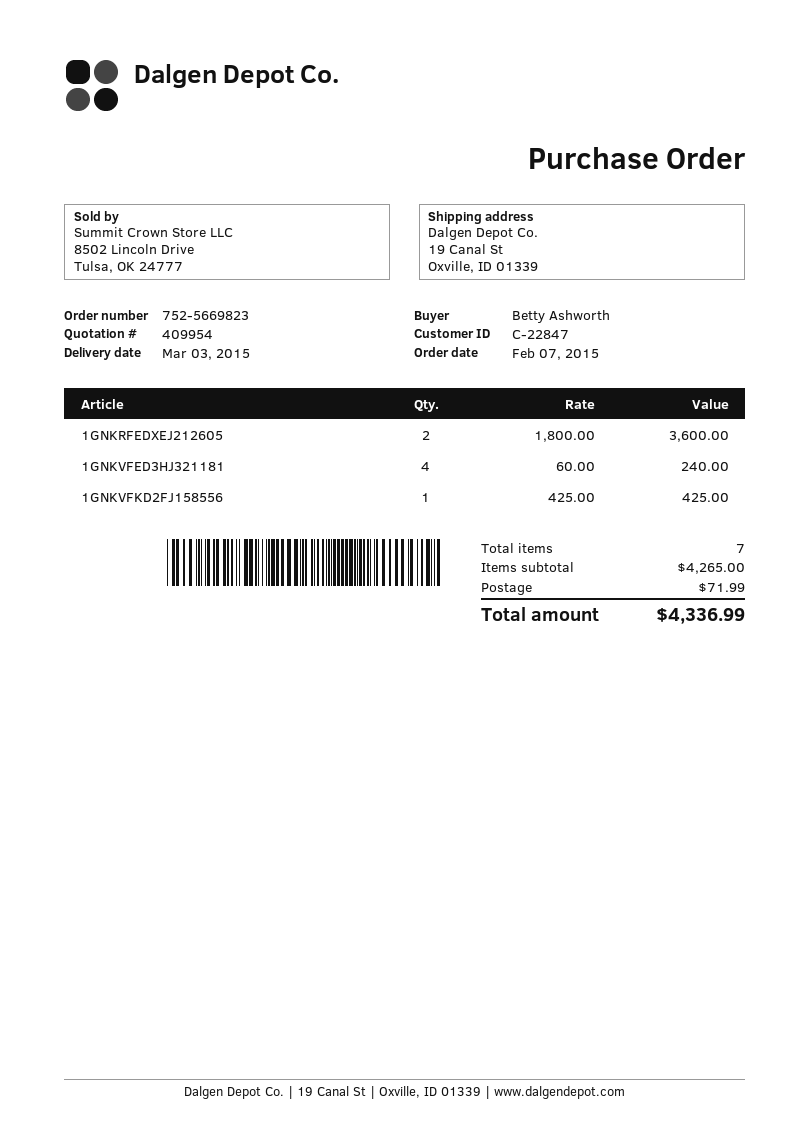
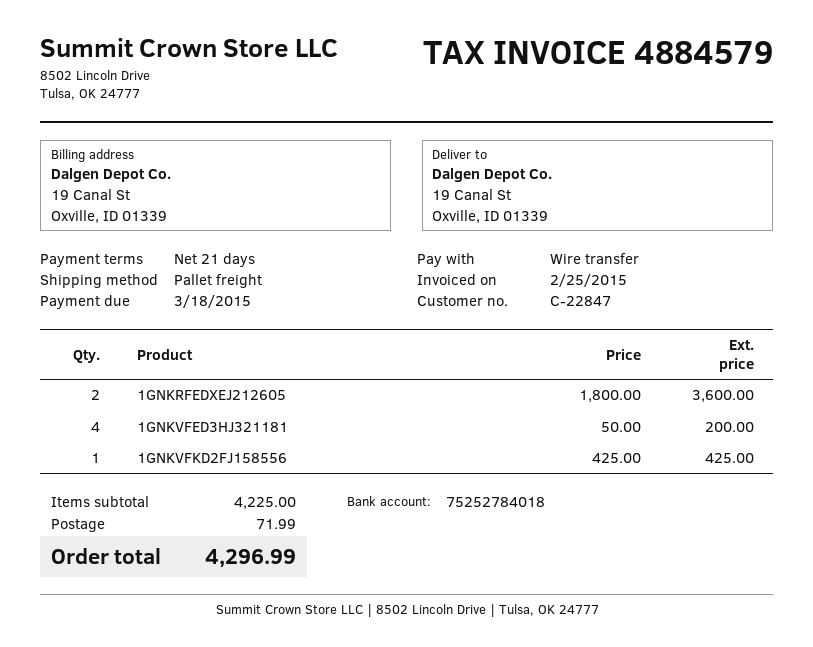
1GNKVFED3HJ321181: 4 x 60.00 = 240.00 -> 4 x 50.00 = 200.00
subtotal: 4265.00 -> 4225.00
total: 4336.99 -> 4296.99

